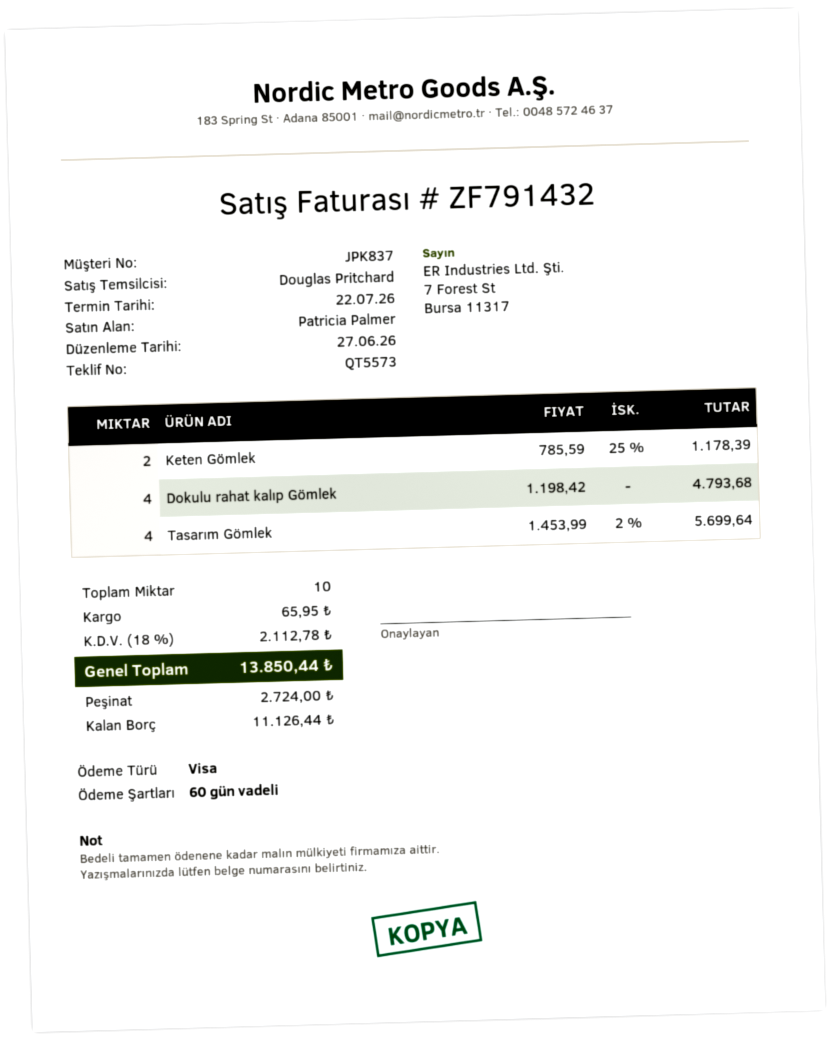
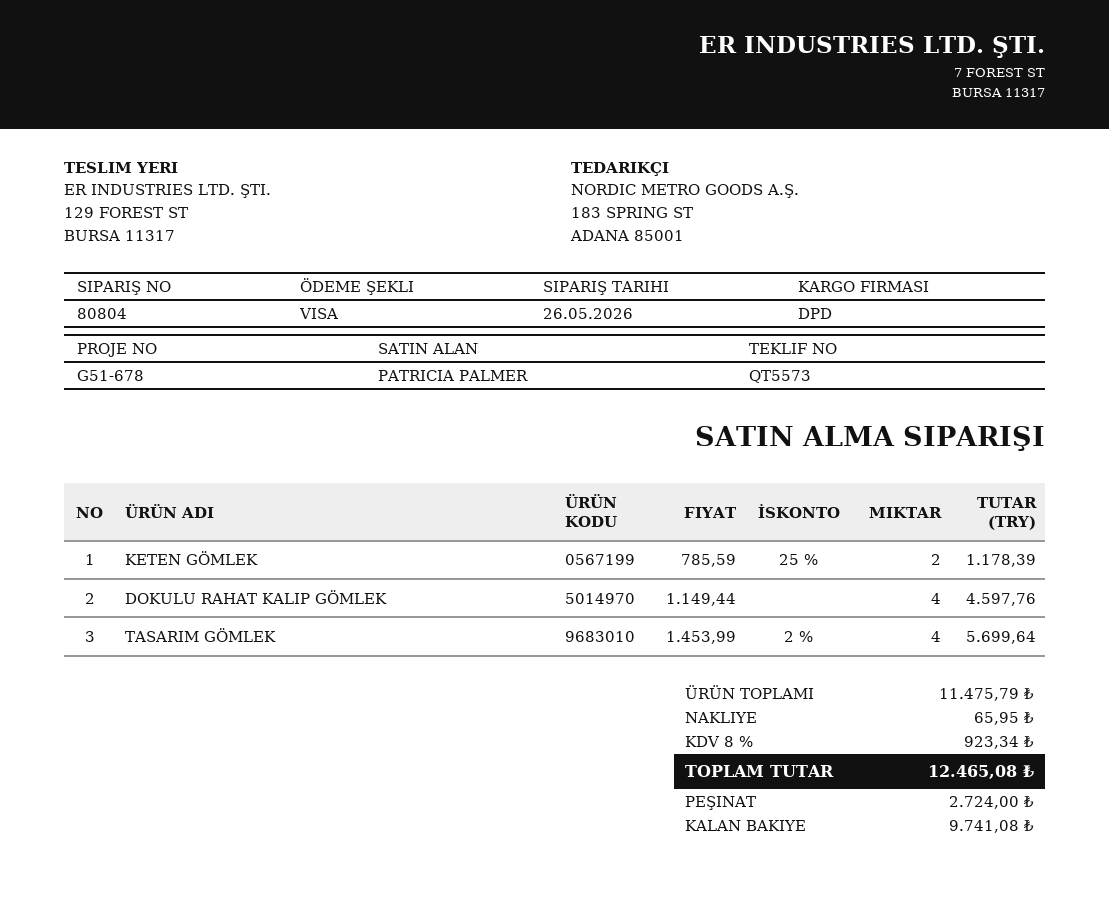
Dokulu rahat kalıp Gömlek: 4 x 1198.42 = 4793.68 -> 4 x 1149.44 = 4597.76
tax: 18% = 2112.78 -> 8% = 923.34
total: 13850.44 -> 12465.08
balance: 11126.44 -> 9741.08

